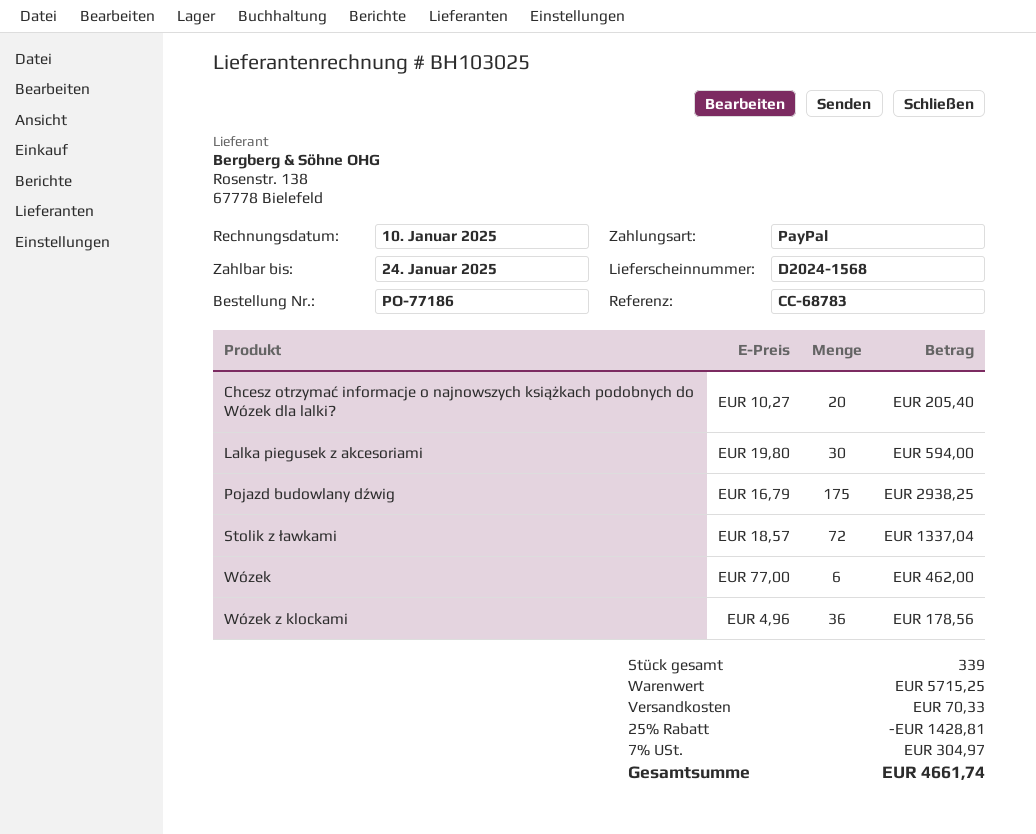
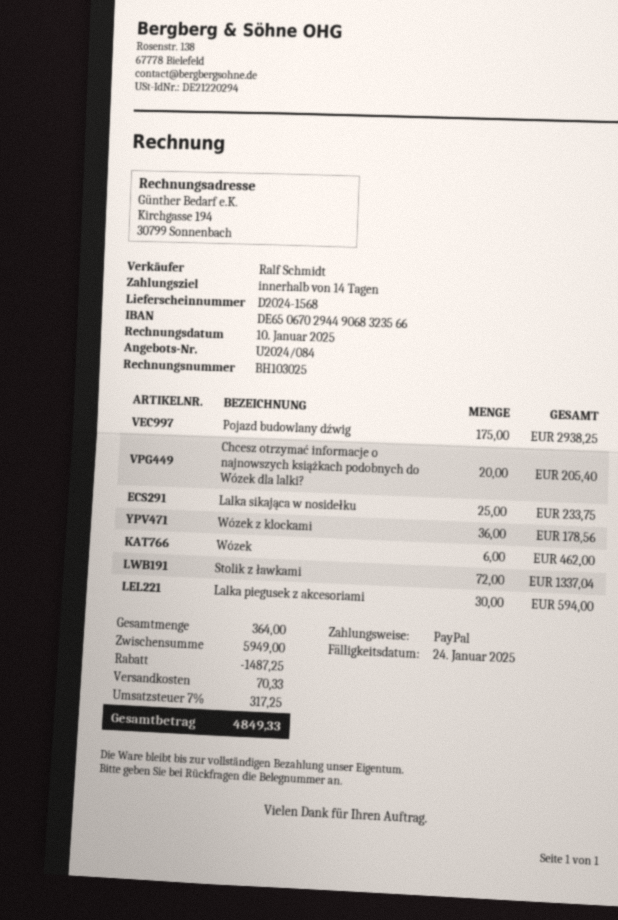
Lalka sikająca w nosidełku: none -> 25 for 233.75
total quantity: 339 -> 364
subtotal: 5715.25 -> 5949.00
discount: 1428.81 -> 1487.25
tax: 7% = 304.97 -> 7% = 317.25
total: 4661.74 -> 4849.33

